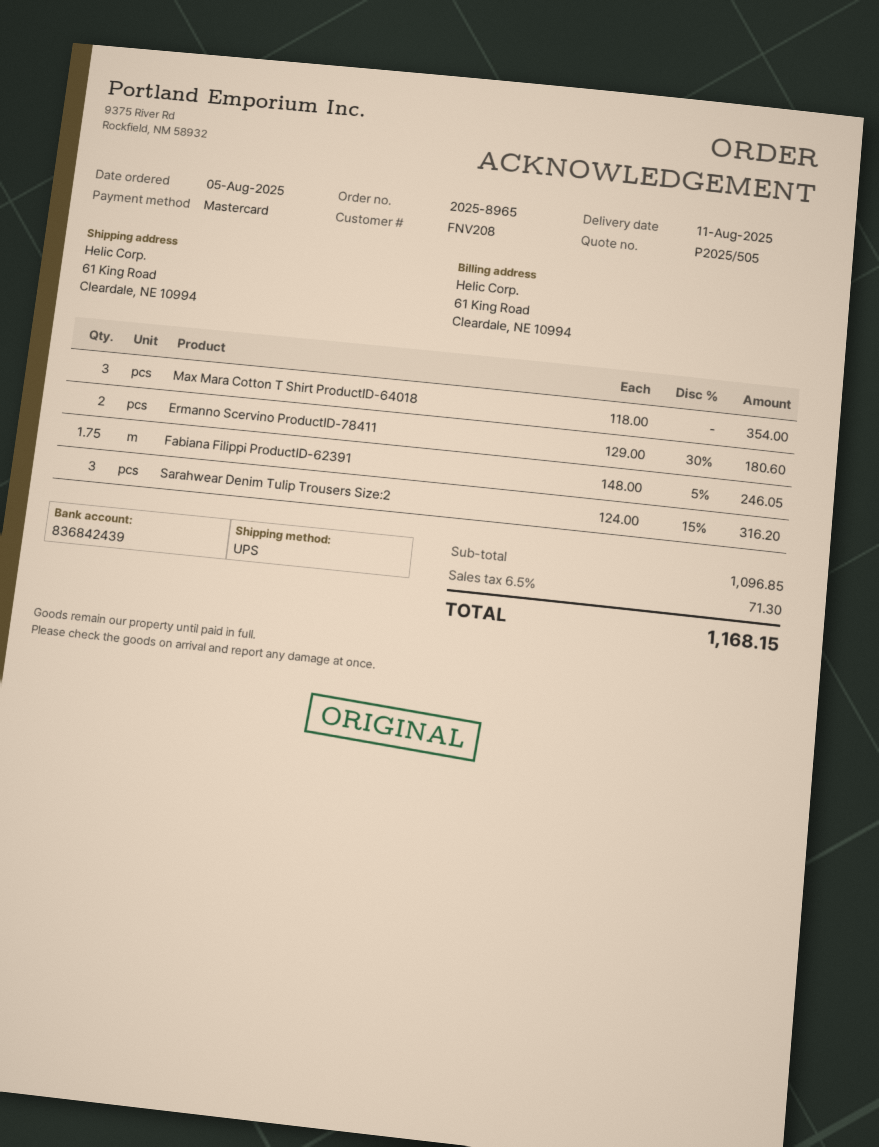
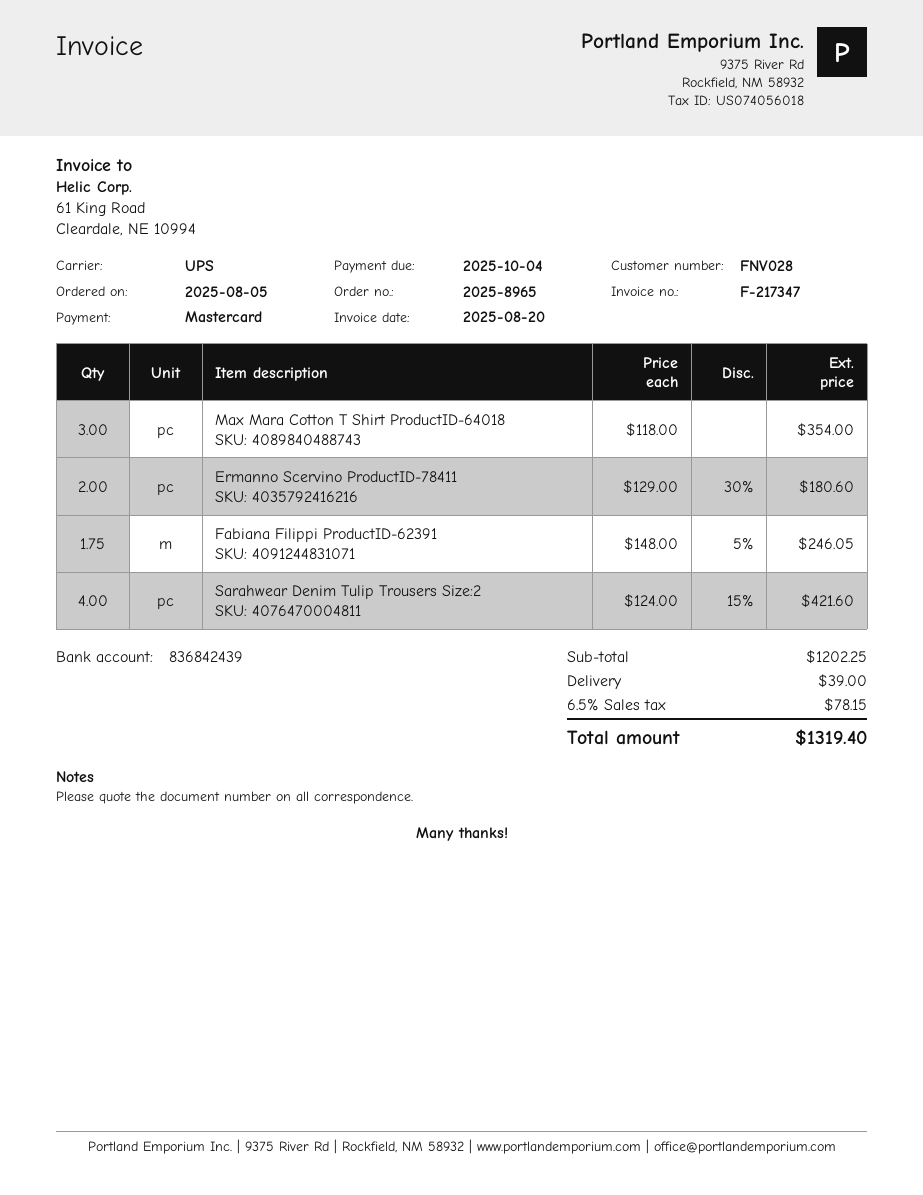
customer number: FNV208 -> FNV028
Sarahwear Denim Tulip Trousers Size:2: 3 x 124.00 - 15% = 316.20 -> 4 x 124.00 - 15% = 421.60
subtotal: 1096.85 -> 1202.25
shipping: none -> 39.00
tax: 6.5% = 71.30 -> 6.5% = 78.15
total: 1168.15 -> 1319.40

